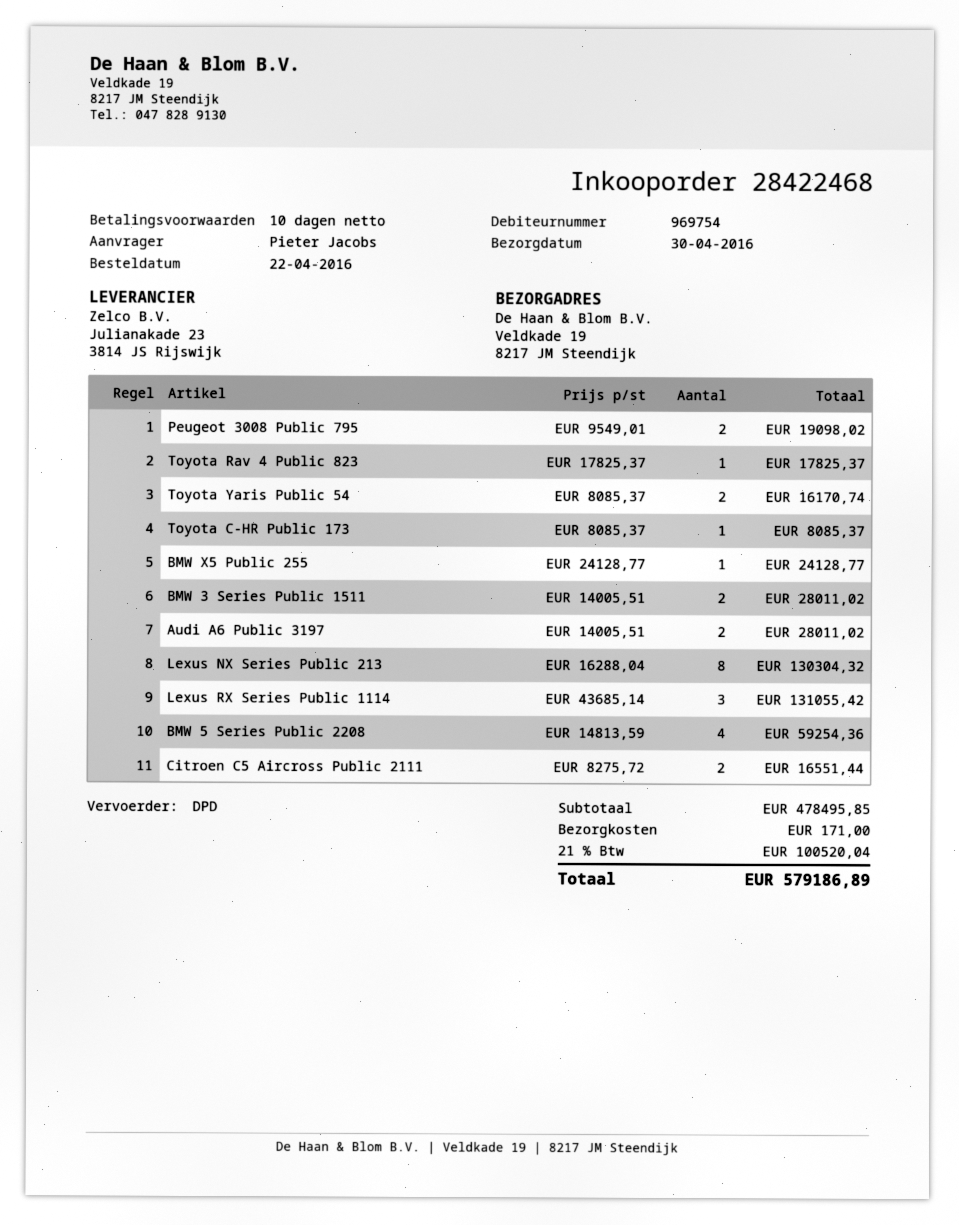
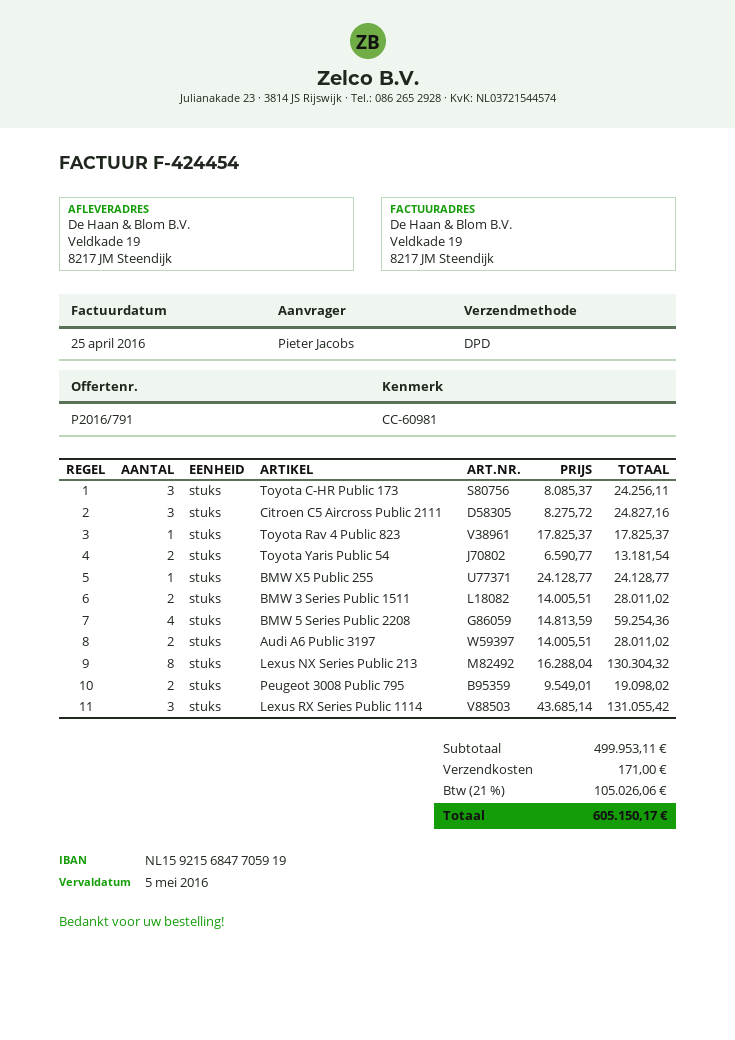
Toyota Yaris Public 54: 2 x 8085.37 = 16170.74 -> 2 x 6590.77 = 13181.54
Toyota C-HR Public 173: 1 x 8085.37 = 8085.37 -> 3 x 8085.37 = 24256.11
Citroen C5 Aircross Public 2111: 2 x 8275.72 = 16551.44 -> 3 x 8275.72 = 24827.16
subtotal: 478495.85 -> 499953.11
tax: 21% = 100520.04 -> 21% = 105026.06
total: 579186.89 -> 605150.17

